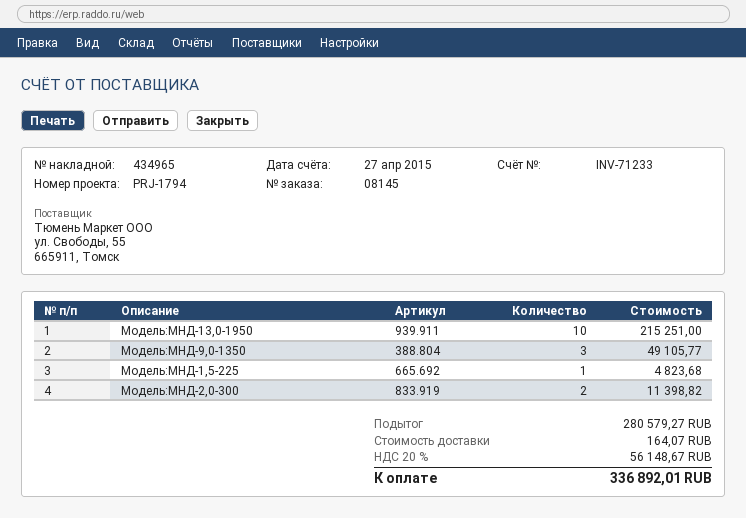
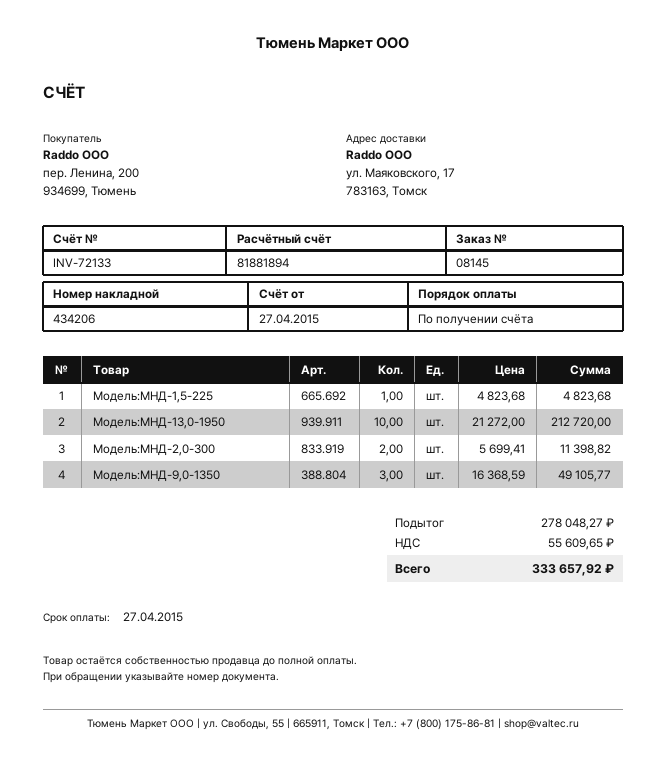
delivery note number: 434965 -> 434206
invoice number: INV-71233 -> INV-72133
Модель:МНД-13,0-1950: 10 for 215251.00 -> 10 for 212720.00
subtotal: 280579.27 -> 278048.27
shipping: 164.07 -> none
tax: 56148.67 -> 55609.65
total: 336892.01 -> 333657.92

